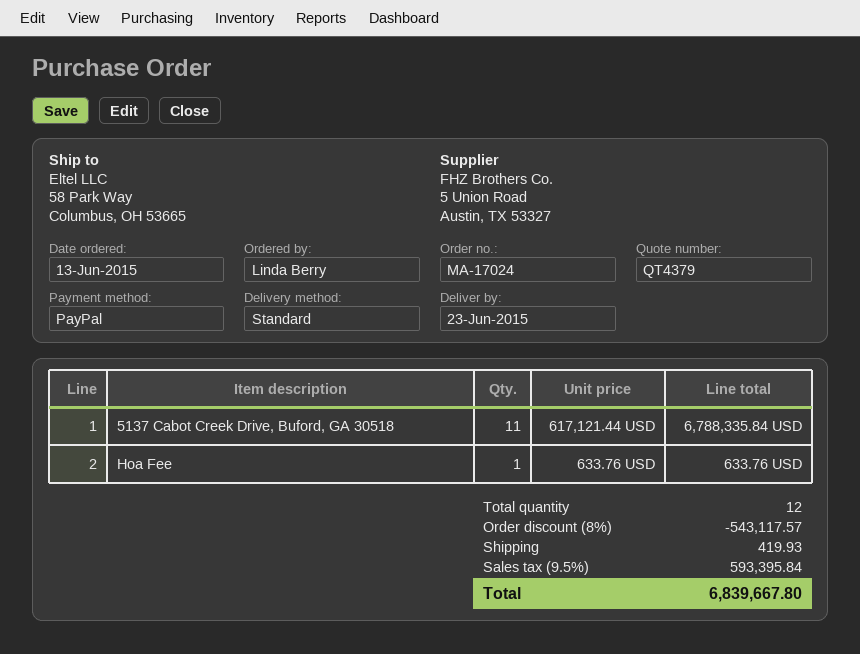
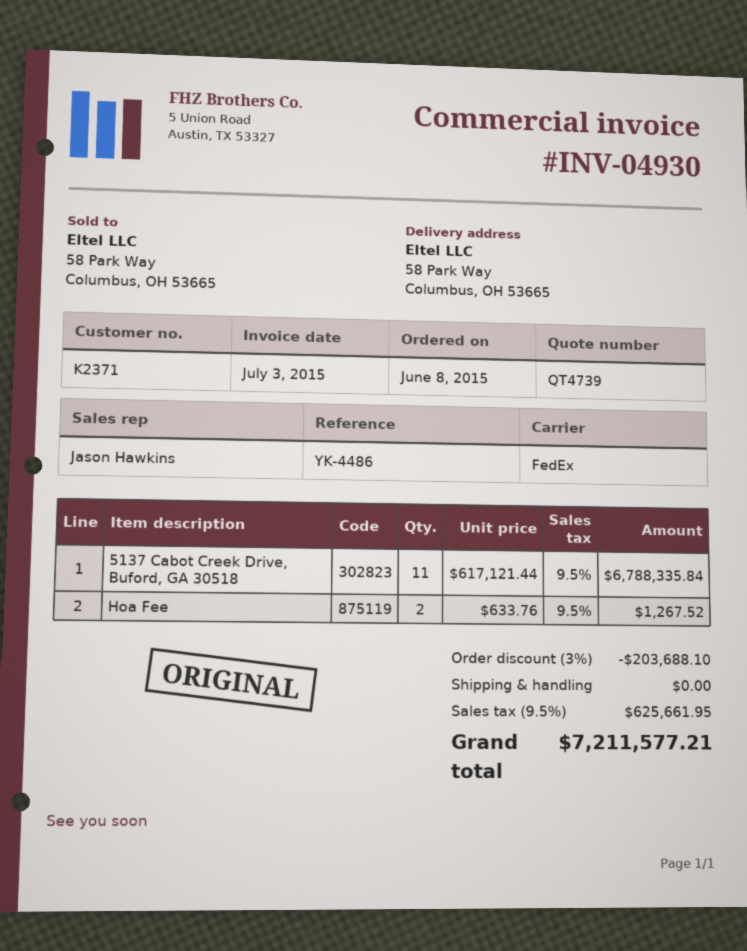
quote number: QT4379 -> QT4739
order date: 2015-06-13 -> 2015-06-08
shipping method: standard -> FedEx
Hoa Fee: 1 x 633.76 = 633.76 -> 2 x 633.76 = 1267.52
discount: 8% = 543117.57 -> 3% = 203688.10
shipping: 419.93 -> 0.00
tax: 9.5% = 593395.84 -> 9.5% = 625661.95
total: 6839667.80 -> 7211577.21

